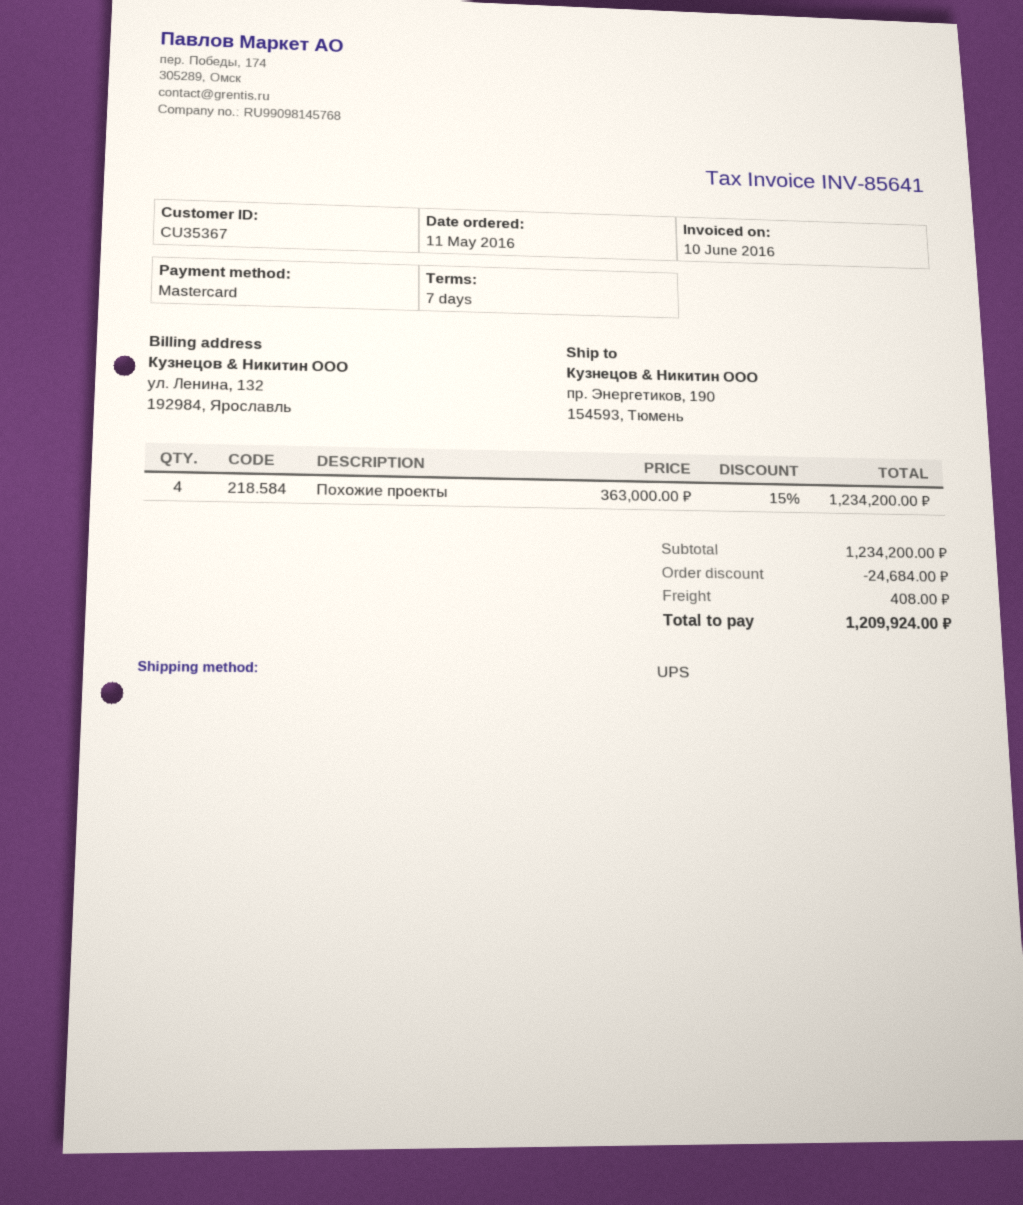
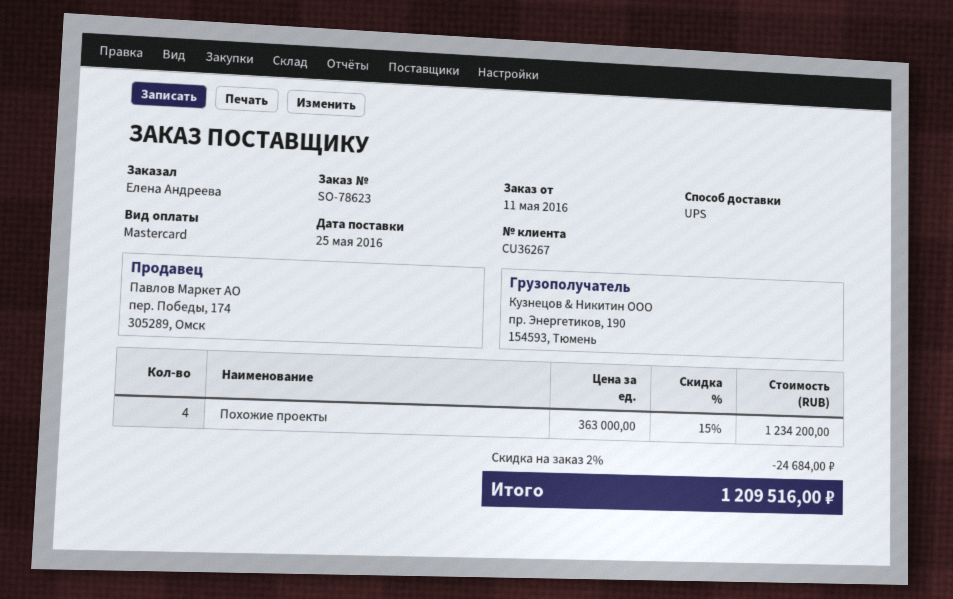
customer number: CU35367 -> CU36267
shipping: 408.00 -> none
total: 1209924.00 -> 1209516.00

